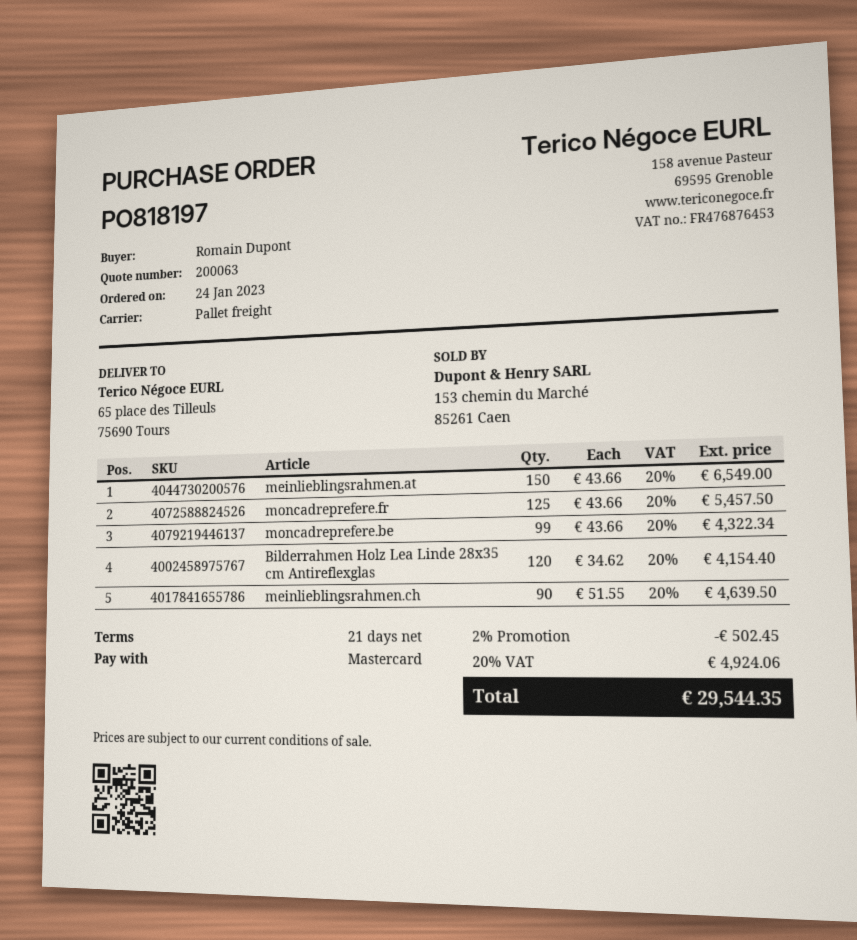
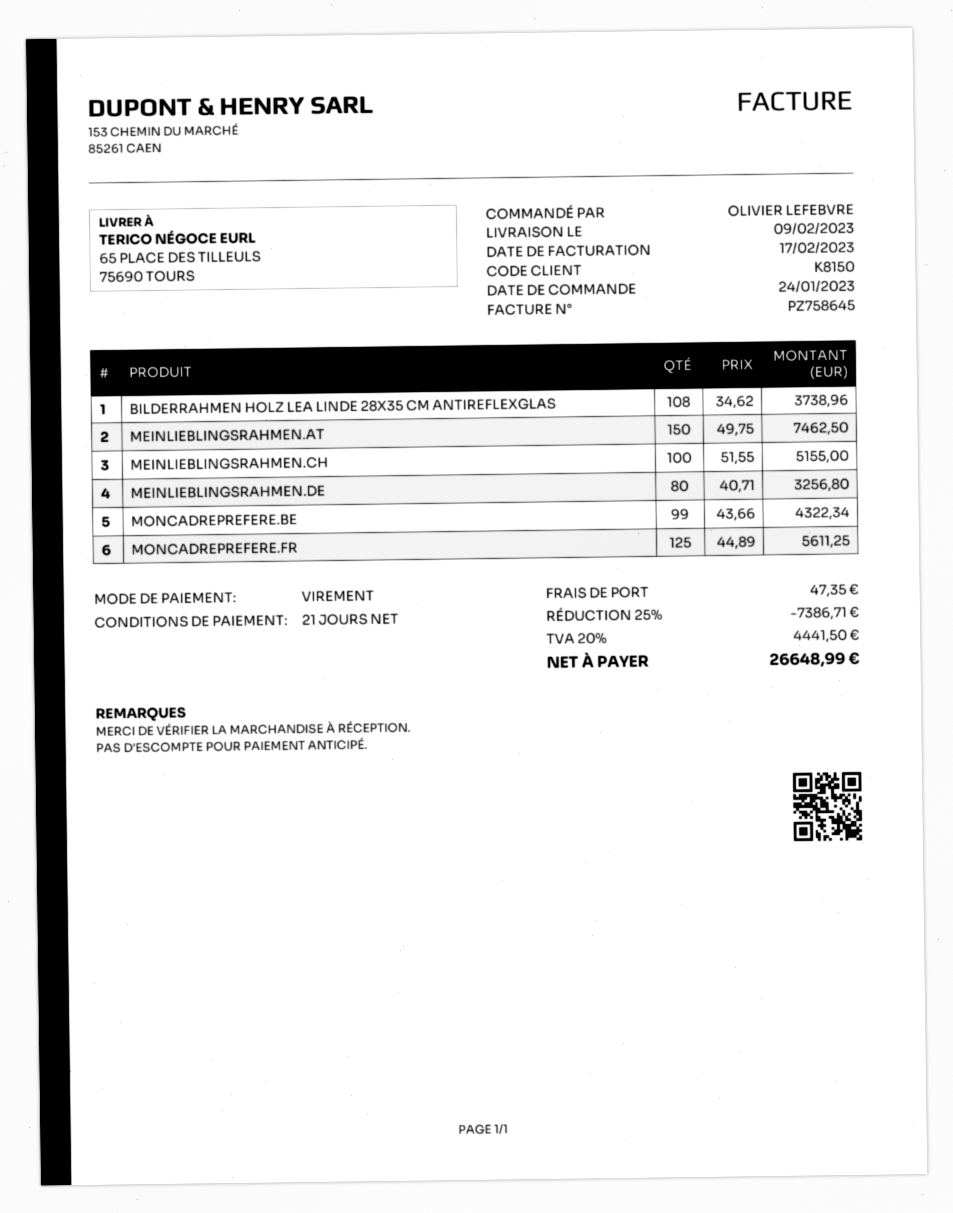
ordered by: Romain Dupont -> OLIVIER LEFEBVRE
payment method: Mastercard -> bank transfer
meinlieblingsrahmen.at: 150 x 43.66 = 6549.00 -> 150 x 49.75 = 7462.50
moncadreprefere.fr: 125 x 43.66 = 5457.50 -> 125 x 44.89 = 5611.25
Bilderrahmen Holz Lea Linde 28x35 cm Antireflexglas: 120 x 34.62 = 4154.40 -> 108 x 34.62 = 3738.96
meinlieblingsrahmen.ch: 90 x 51.55 = 4639.50 -> 100 x 51.55 = 5155.00
MEINLIEBLINGSRAHMEN.DE: none -> 80 x 40.71 = 3256.80
discount: 2% = 502.45 -> 25% = 7386.71
shipping: none -> 47.35
tax: 20% = 4924.06 -> 20% = 4441.50
total: 29544.35 -> 26648.99

